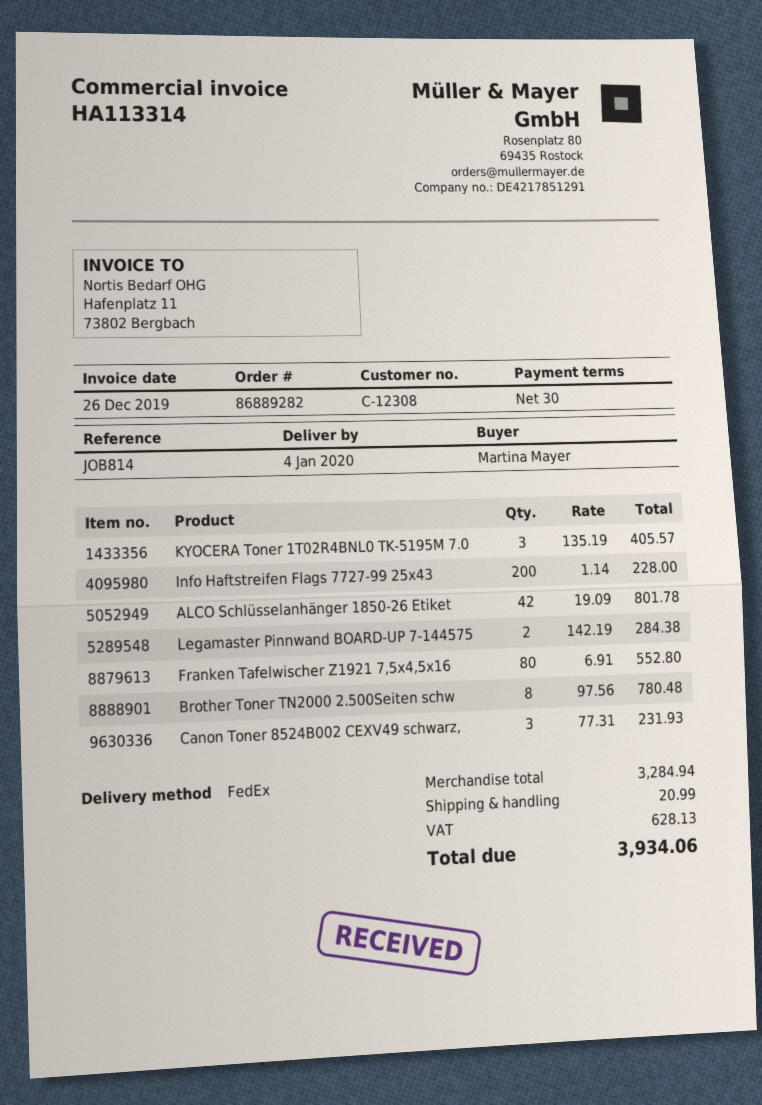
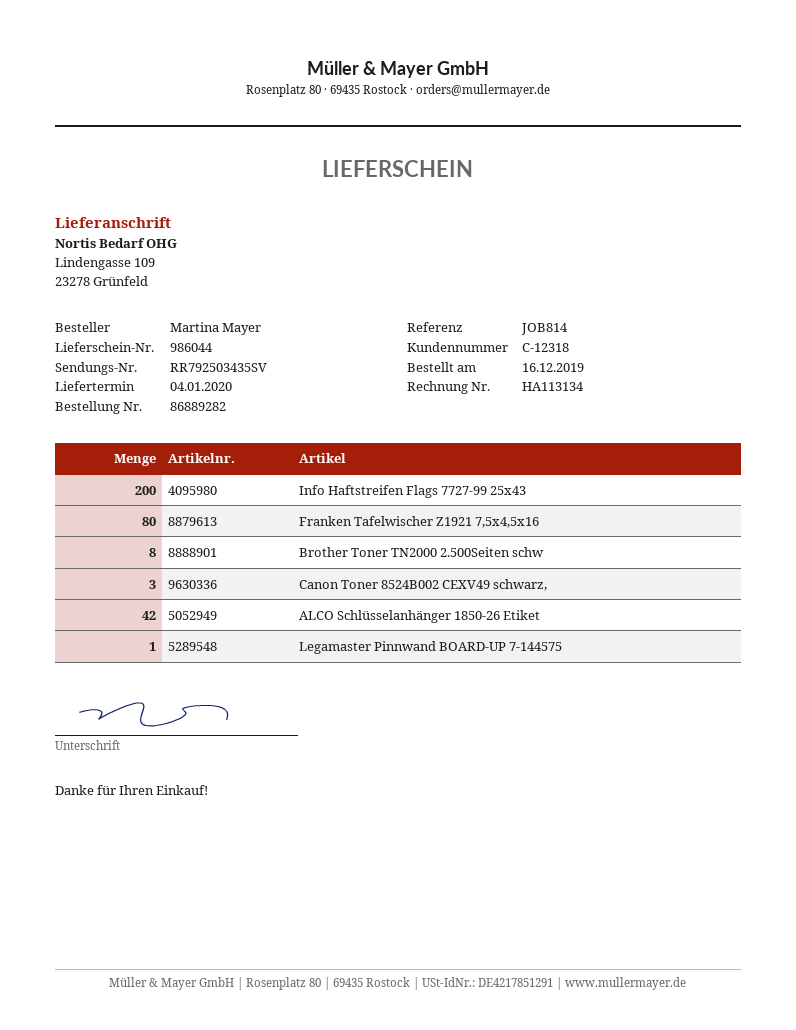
invoice number: HA113314 -> HA113134
customer number: C-12308 -> C-12318
KYOCERA Toner 1T02R4BNL0 TK-5195M 7.0: 3 -> none
Legamaster Pinnwand BOARD-UP 7-144575: 2 -> 1

